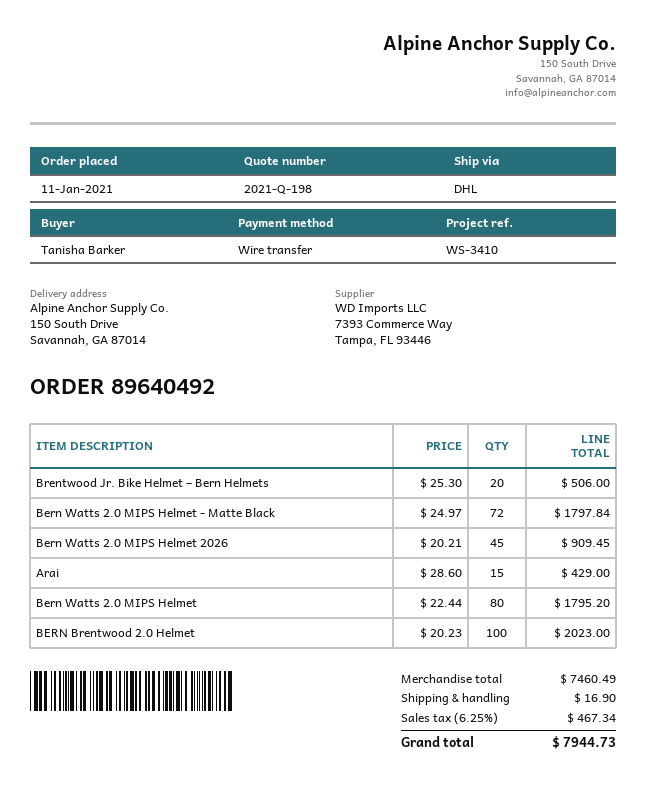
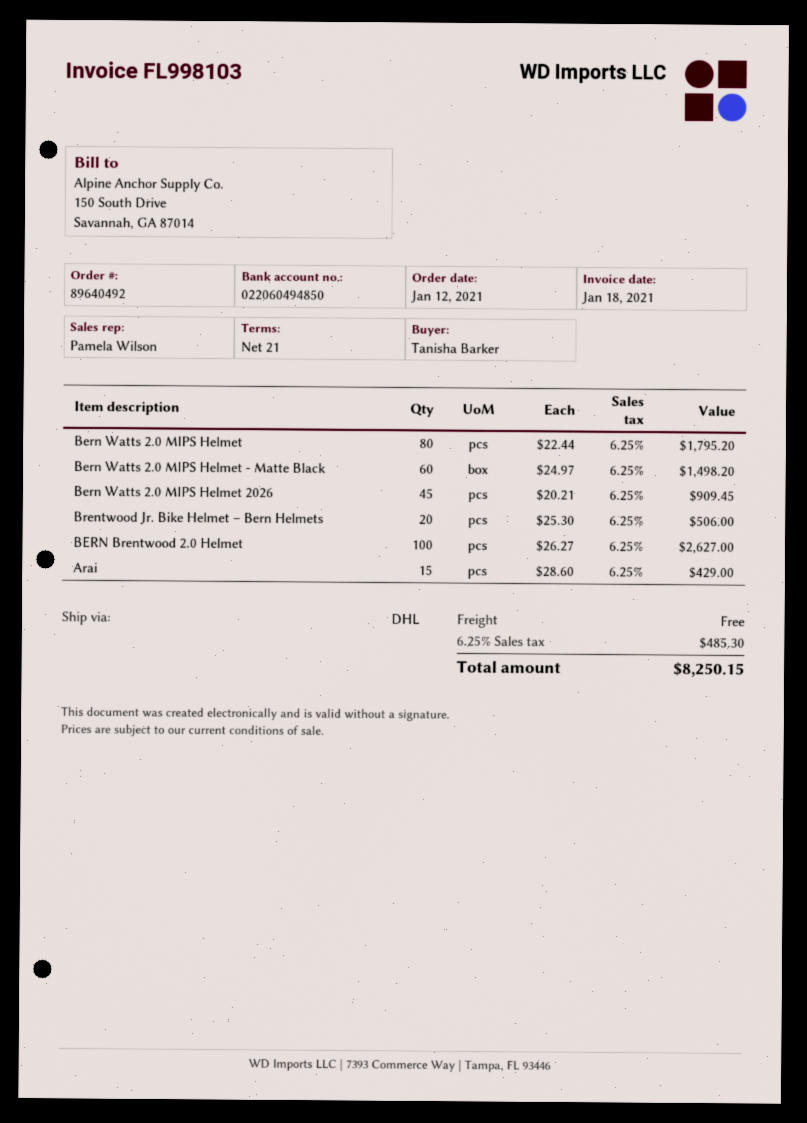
order date: 2021-01-11 -> 2021-01-12
Bern Watts 2.0 MIPS Helmet - Matte Black: 72 x 24.97 = 1797.84 -> 60 x 24.97 = 1498.20
BERN Brentwood 2.0 Helmet: 100 x 20.23 = 2023.00 -> 100 x 26.27 = 2627.00
shipping: 16.90 -> 0.00
tax: 6.25% = 467.34 -> 6.25% = 485.30
total: 7944.73 -> 8250.15

